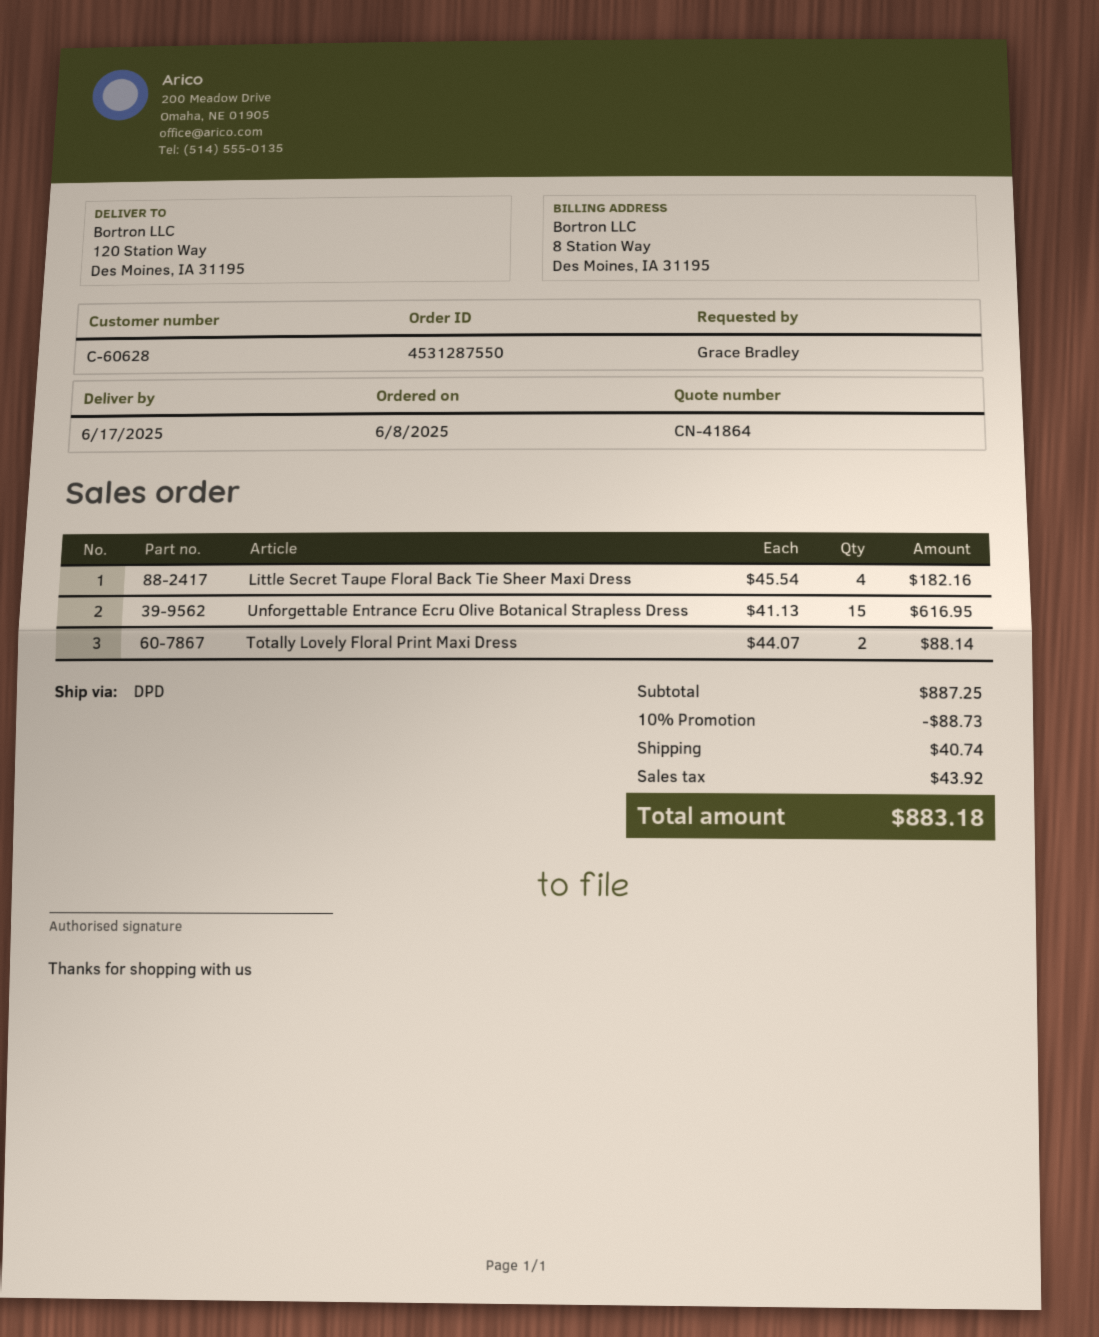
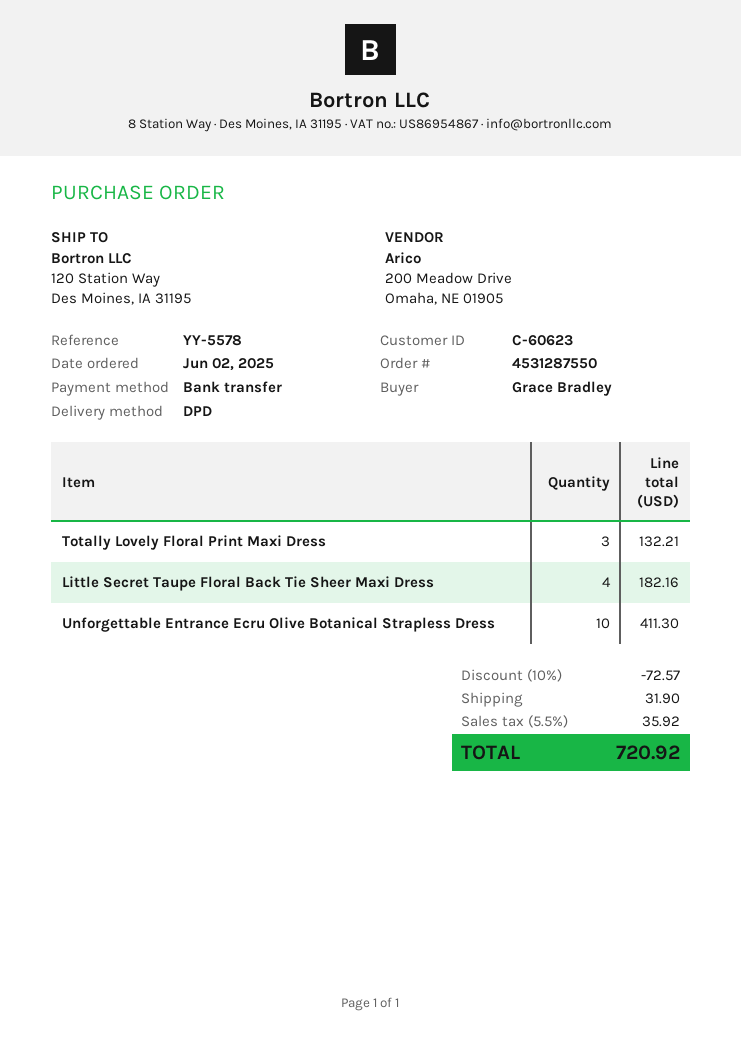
order date: 2025-06-08 -> 2025-06-02
customer number: C-60628 -> C-60623
Unforgettable Entrance Ecru Olive Botanical Strapless Dress: 15 for 616.95 -> 10 for 411.30
Totally Lovely Floral Print Maxi Dress: 2 for 88.14 -> 3 for 132.21
discount: 10% = 88.73 -> 10% = 72.57
shipping: 40.74 -> 31.90
tax: 43.92 -> 35.92
total: 883.18 -> 720.92

